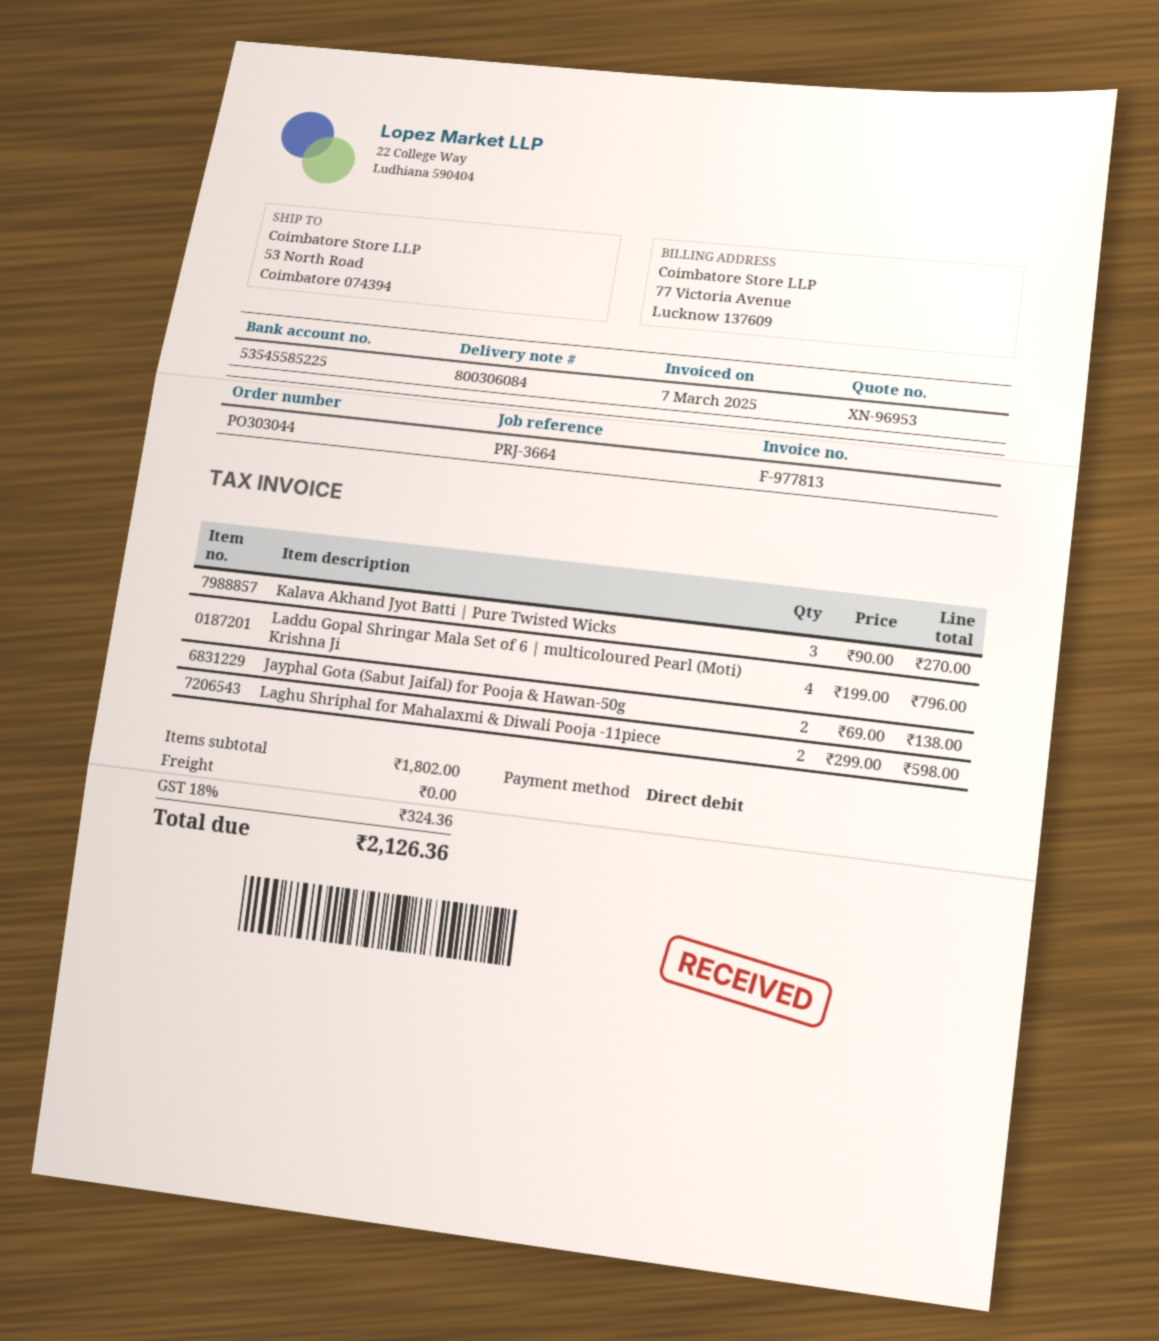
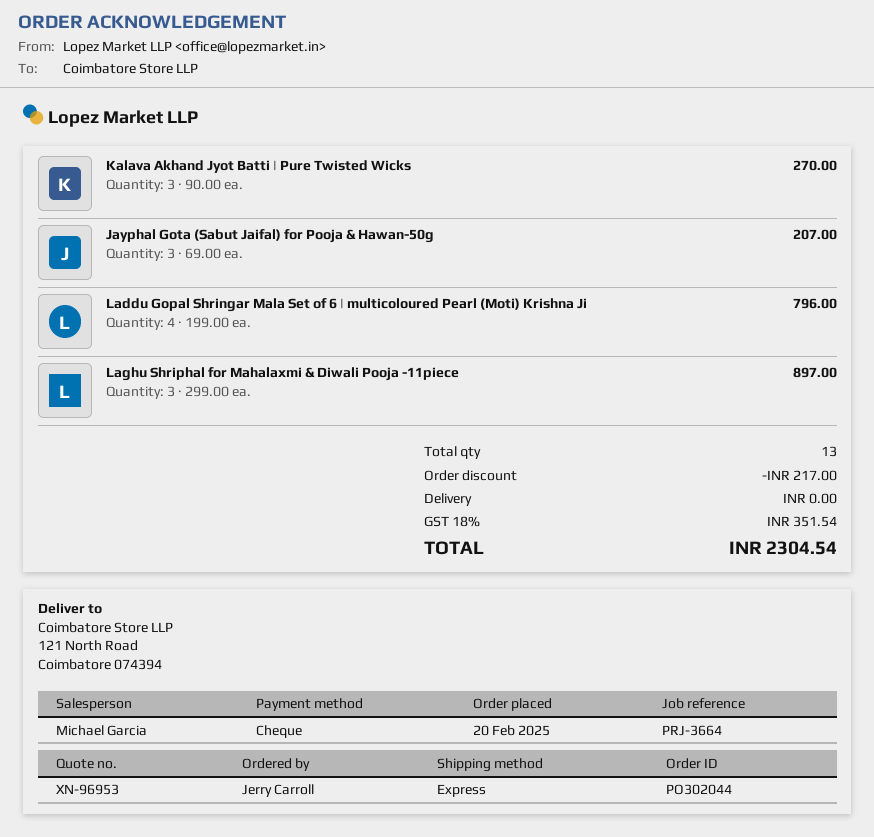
order number: PO303044 -> PO302044
payment method: direct debit -> cheque
ship to: 53 North Road, Coimbatore 074394 -> 121 North Road, Coimbatore 074394
Jayphal Gota (Sabut Jaifal) for Pooja & Hawan-50g: 2 x 69.00 = 138.00 -> 3 x 69.00 = 207.00
Laghu Shriphal for Mahalaxmi & Diwali Pooja -11piece: 2 x 299.00 = 598.00 -> 3 x 299.00 = 897.00
discount: none -> 217.00
tax: 18% = 324.36 -> 18% = 351.54
total: 2126.36 -> 2304.54

